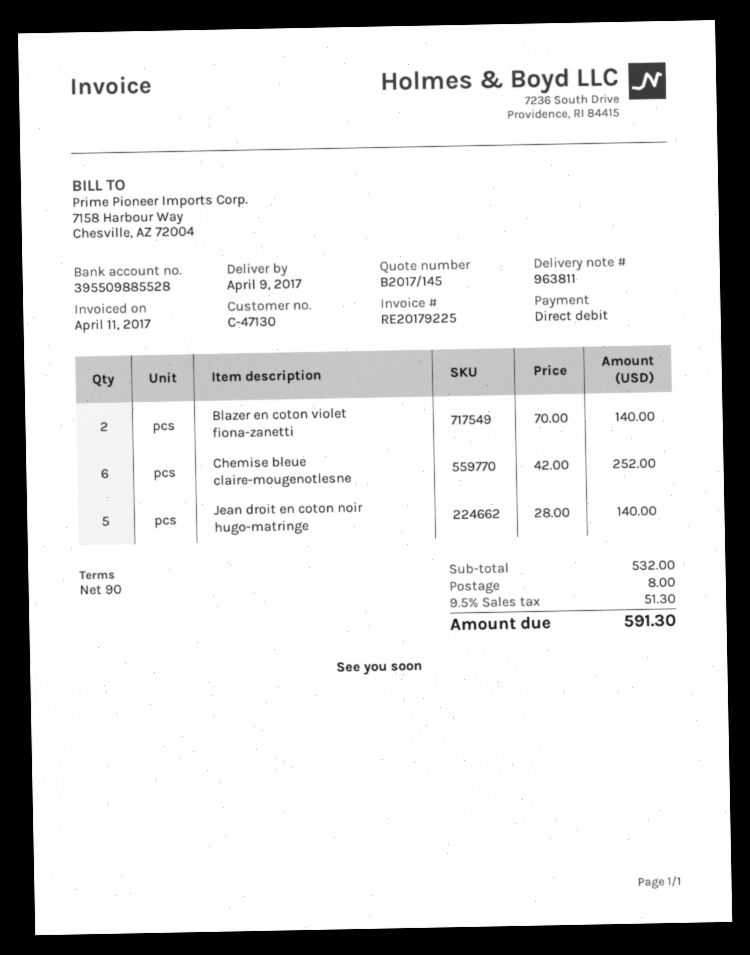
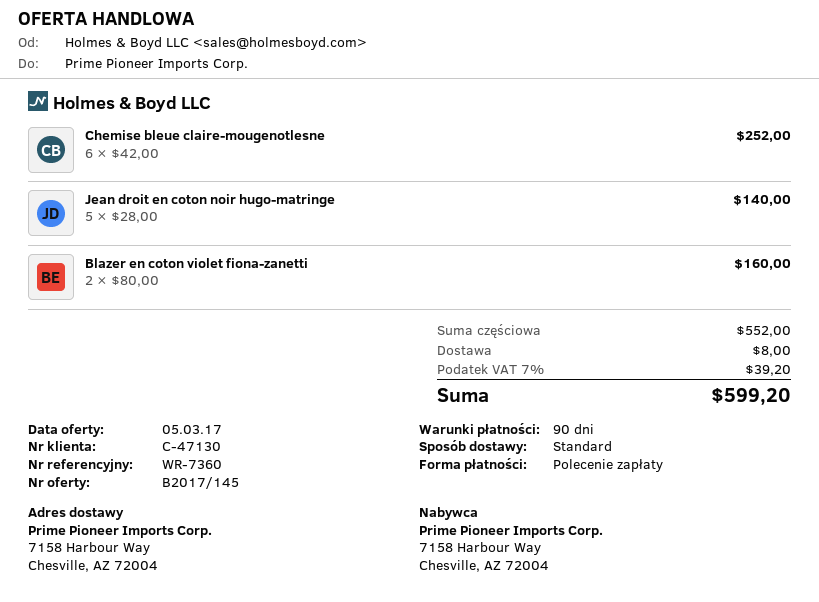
Blazer en coton violet fiona-zanetti: 2 x 70.00 = 140.00 -> 2 x 80.00 = 160.00
subtotal: 532.00 -> 552.00
tax: 9.5% = 51.30 -> 7% = 39.20
total: 591.30 -> 599.20

